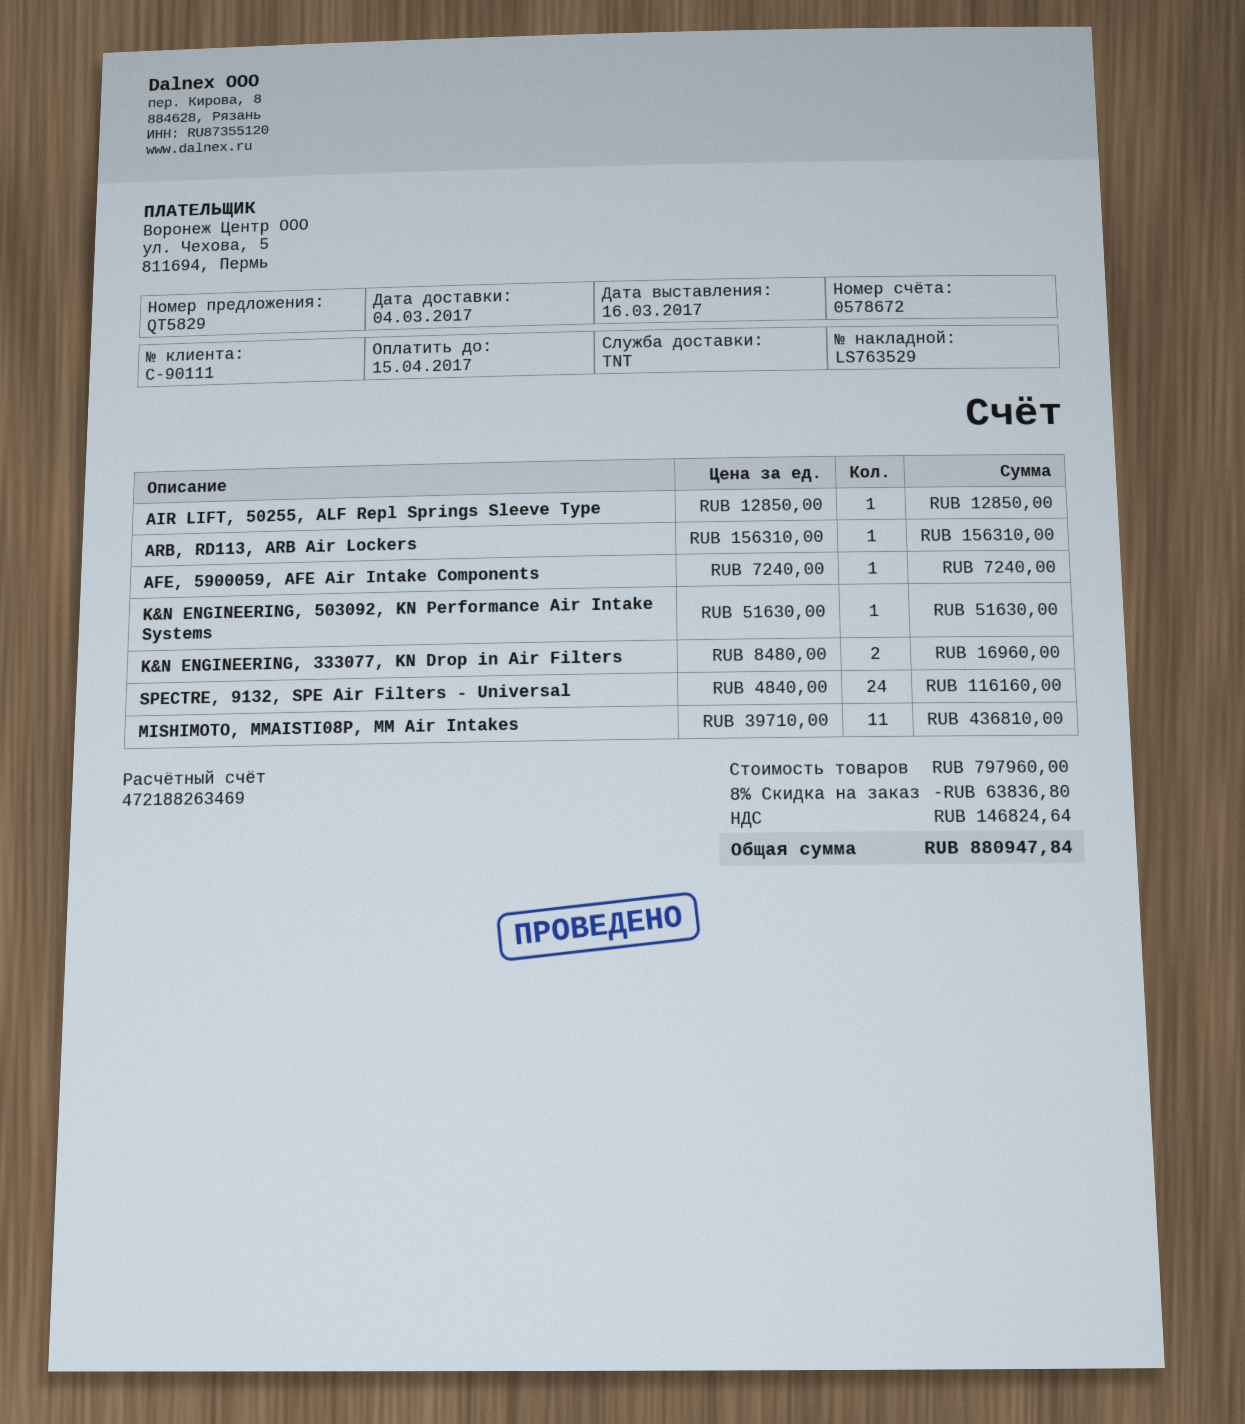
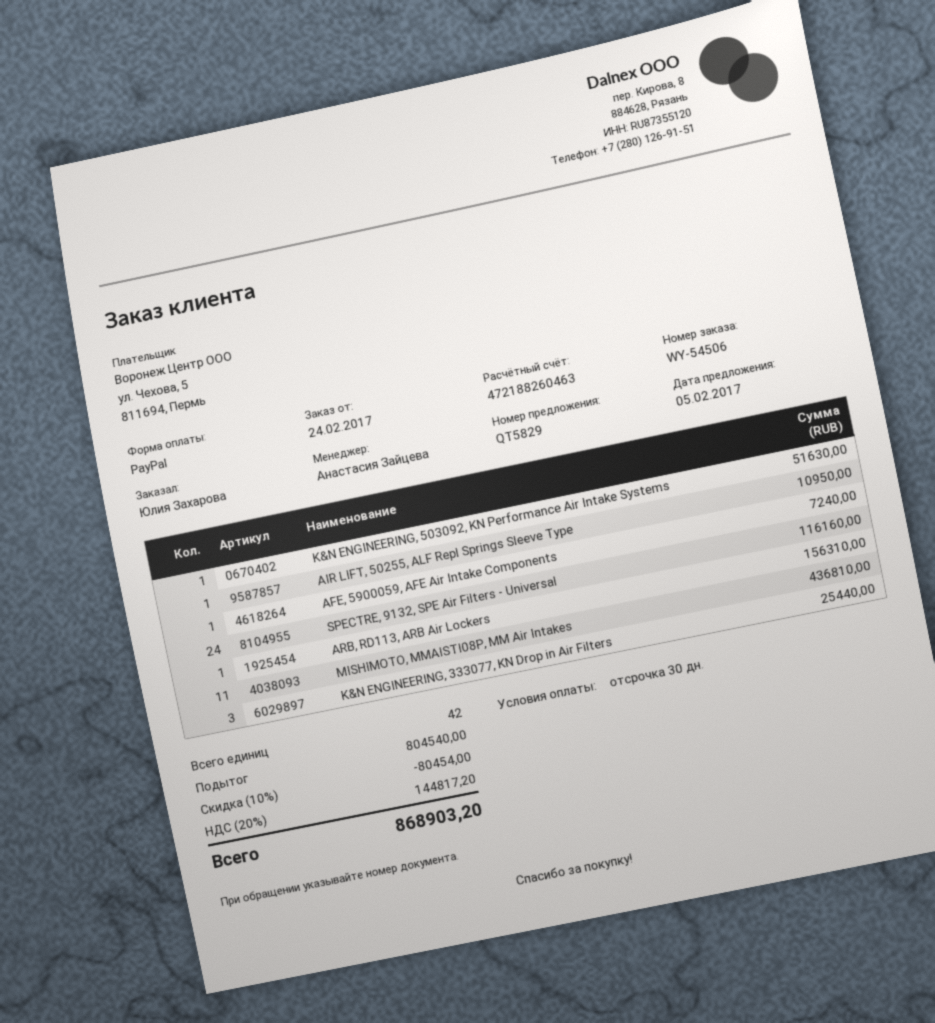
bank account: 472188263469 -> 472188260463
AIR LIFT, 50255, ALF Repl Springs Sleeve Type: 1 for 12850.00 -> 1 for 10950.00
K&N ENGINEERING, 333077, KN Drop in Air Filters: 2 for 16960.00 -> 3 for 25440.00
subtotal: 797960.00 -> 804540.00
discount: 8% = 63836.80 -> 10% = 80454.00
tax: 146824.64 -> 144817.20
total: 880947.84 -> 868903.20

